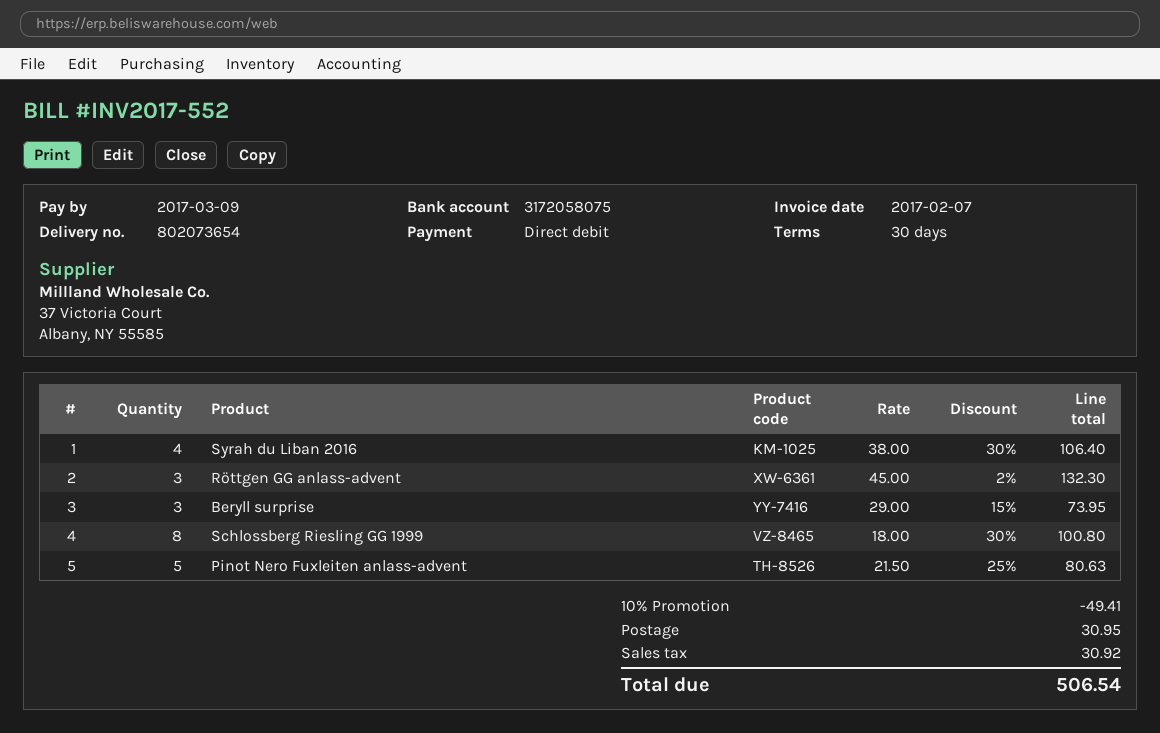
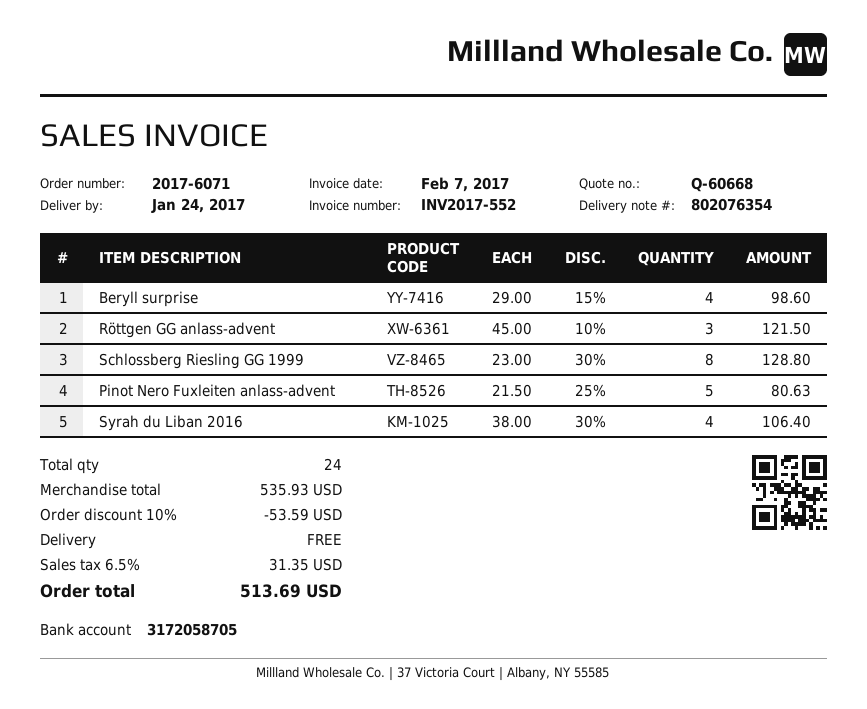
delivery note number: 802073654 -> 802076354
bank account: 3172058075 -> 3172058705
Röttgen GG anlass-advent: 3 x 45.00 - 2% = 132.30 -> 3 x 45.00 - 10% = 121.50
Beryll surprise: 3 x 29.00 - 15% = 73.95 -> 4 x 29.00 - 15% = 98.60
Schlossberg Riesling GG 1999: 8 x 18.00 - 30% = 100.80 -> 8 x 23.00 - 30% = 128.80
discount: 10% = 49.41 -> 10% = 53.59
shipping: 30.95 -> 0.00
tax: 30.92 -> 31.35
total: 506.54 -> 513.69

